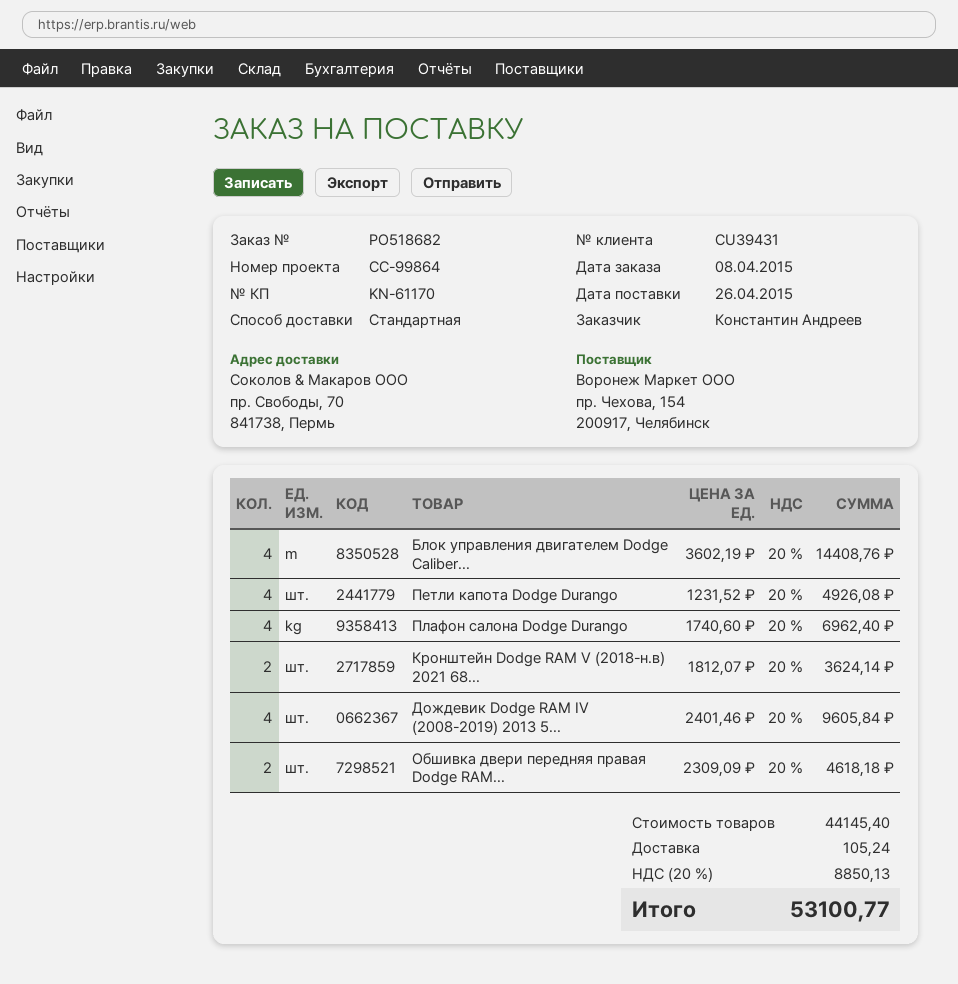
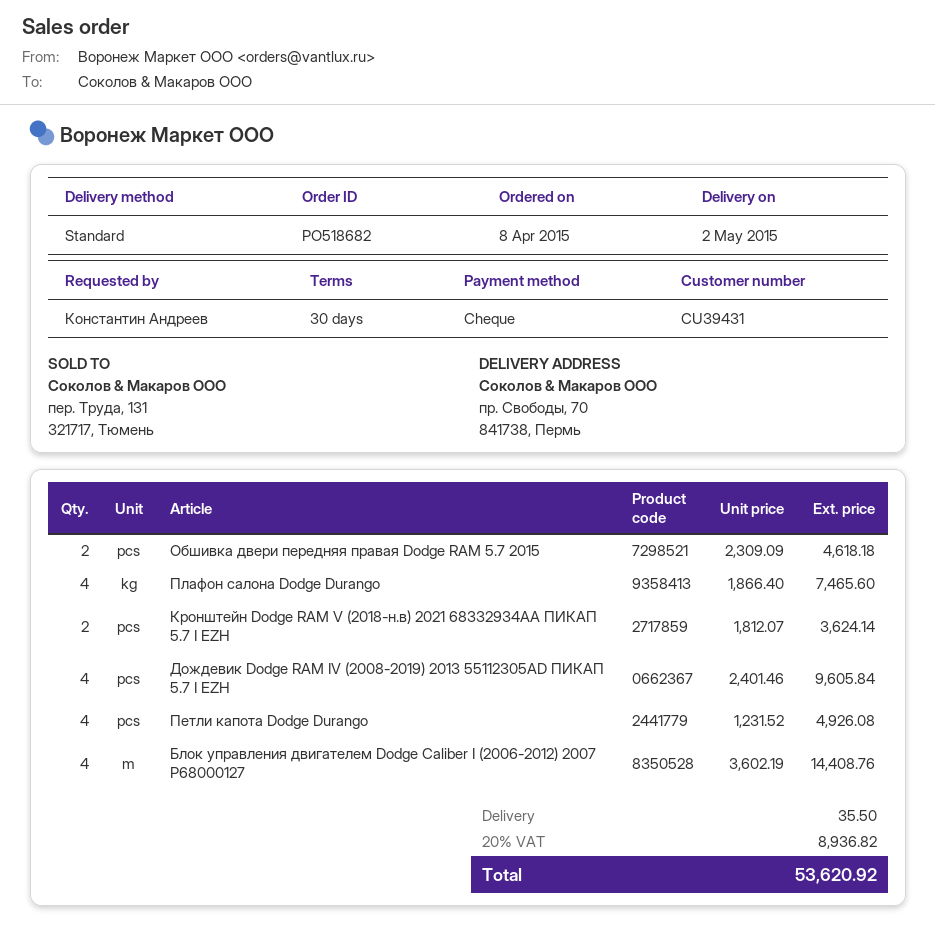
delivery date: 2015-04-26 -> 2015-05-02
Плафон салона Dodge Durango: 4 x 1740.60 = 6962.40 -> 4 x 1866.40 = 7465.60
shipping: 105.24 -> 35.50
tax: 20% = 8850.13 -> 20% = 8936.82
total: 53100.77 -> 53620.92

